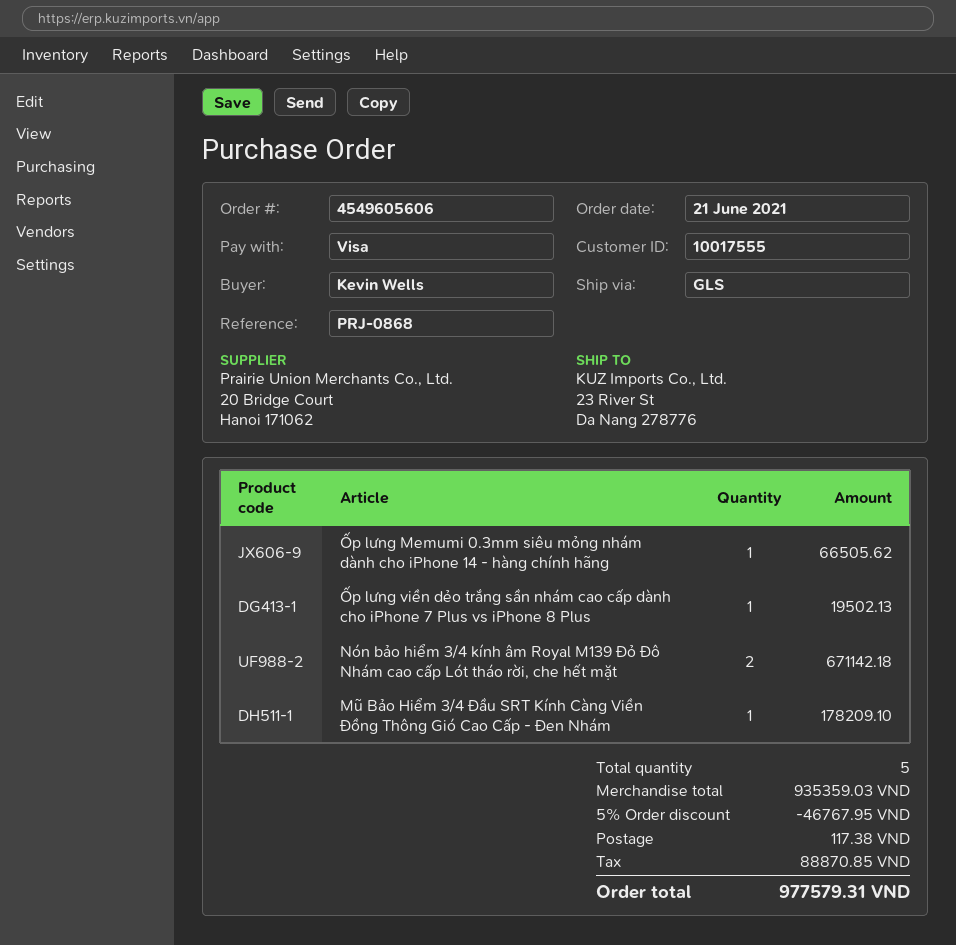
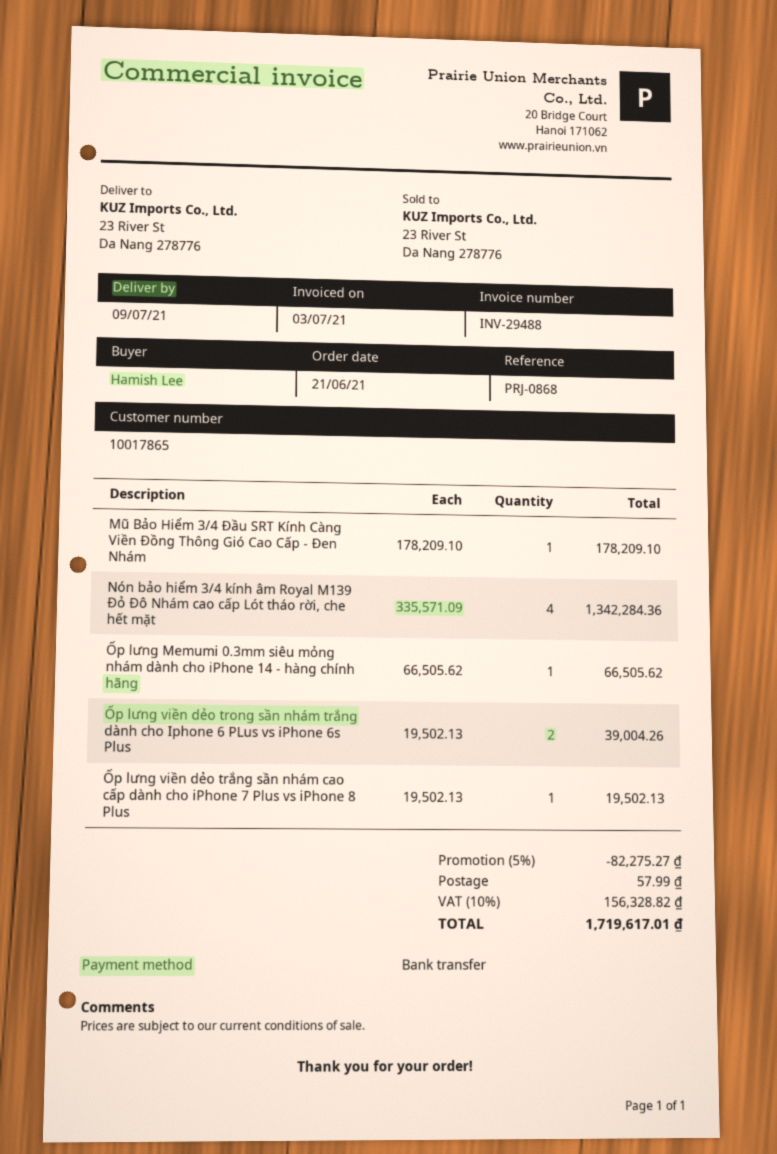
customer number: 10017555 -> 10017865
ordered by: Kevin Wells -> Hamish Lee
payment method: Visa -> bank transfer
Nón bảo hiểm 3/4 kính âm Royal M139 Đỏ Đô Nhám cao cấp Lót tháo rời, che hết mặt: 2 for 671142.18 -> 4 for 1342284.36
Ốp lưng viền dẻo trong sần nhám trắng dành cho Iphone 6 PLus vs iPhone 6s Plus: none -> 2 for 39004.26
discount: 5% = 46767.95 -> 5% = 82275.27
shipping: 117.38 -> 57.99
tax: 88870.85 -> 156328.82
total: 977579.31 -> 1719617.01

